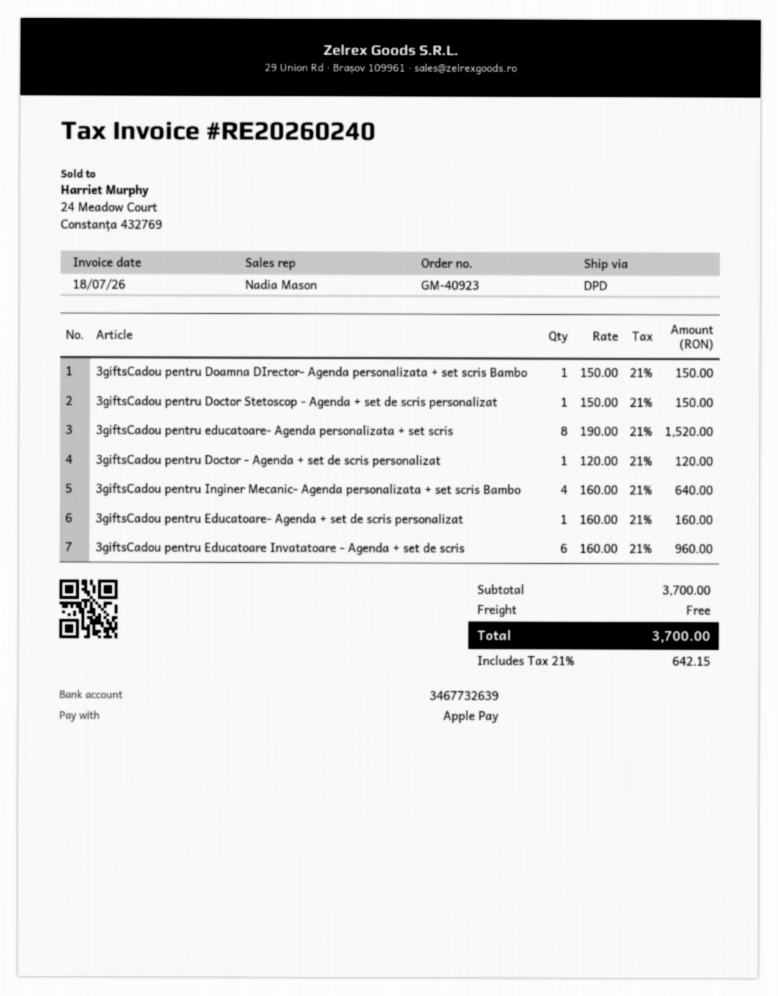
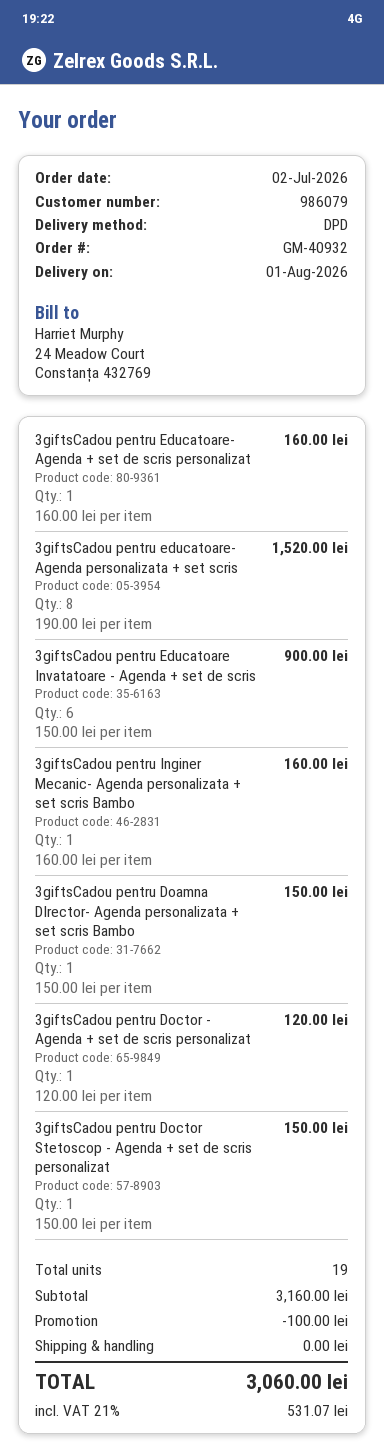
order number: GM-40923 -> GM-40932
3giftsCadou pentru Inginer Mecanic- Agenda personalizata + set scris Bambo: 4 x 160.00 = 640.00 -> 1 x 160.00 = 160.00
3giftsCadou pentru Educatoare Invatatoare - Agenda + set de scris: 6 x 160.00 = 960.00 -> 6 x 150.00 = 900.00
subtotal: 3700.00 -> 3160.00
discount: none -> 100.00
tax: 21% = 642.15 -> 21% = 531.07
total: 3700.00 -> 3060.00

